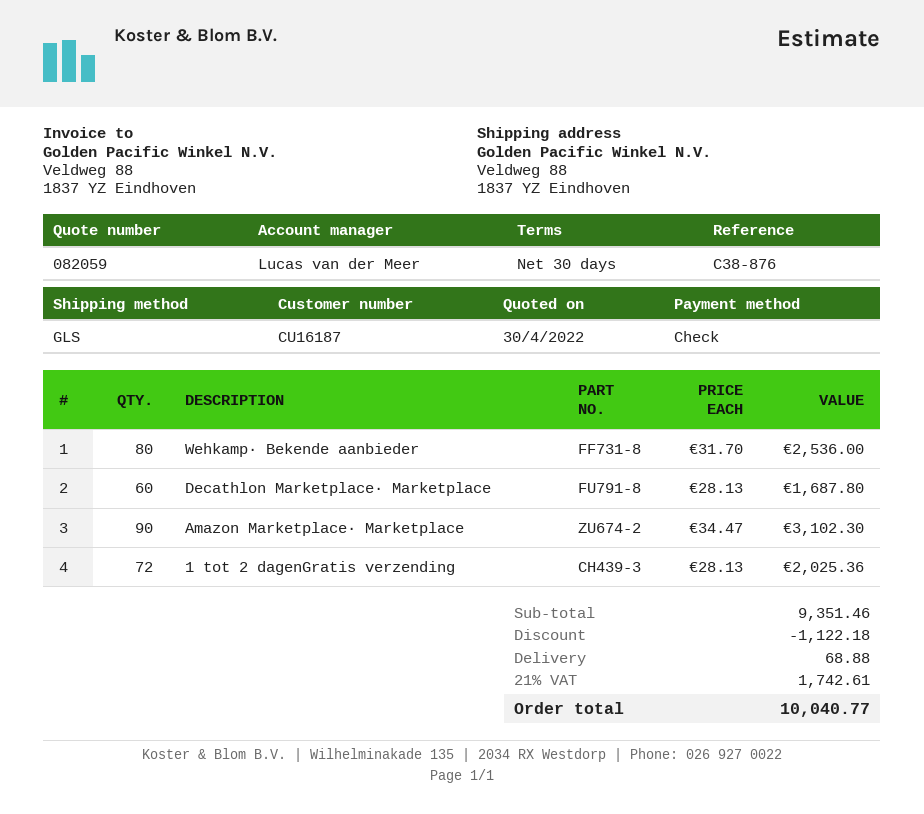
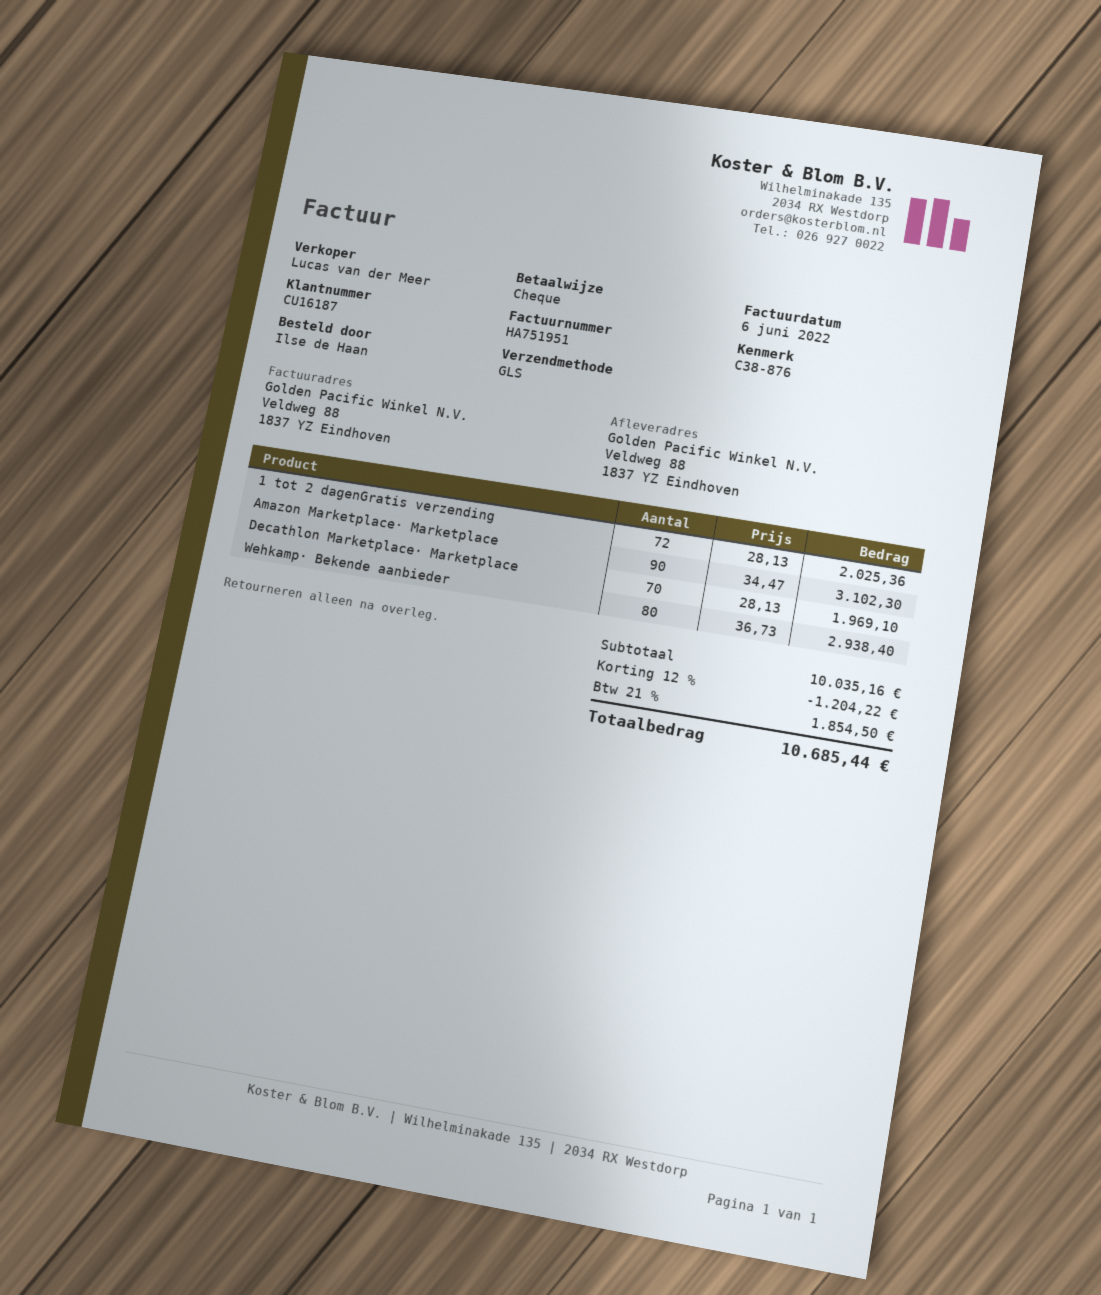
Wehkamp· Bekende aanbieder: 80 x 31.70 = 2536.00 -> 80 x 36.73 = 2938.40
Decathlon Marketplace· Marketplace: 60 x 28.13 = 1687.80 -> 70 x 28.13 = 1969.10
subtotal: 9351.46 -> 10035.16
discount: 1122.18 -> 1204.22
shipping: 68.88 -> none
tax: 21% = 1742.61 -> 21% = 1854.50
total: 10040.77 -> 10685.44

